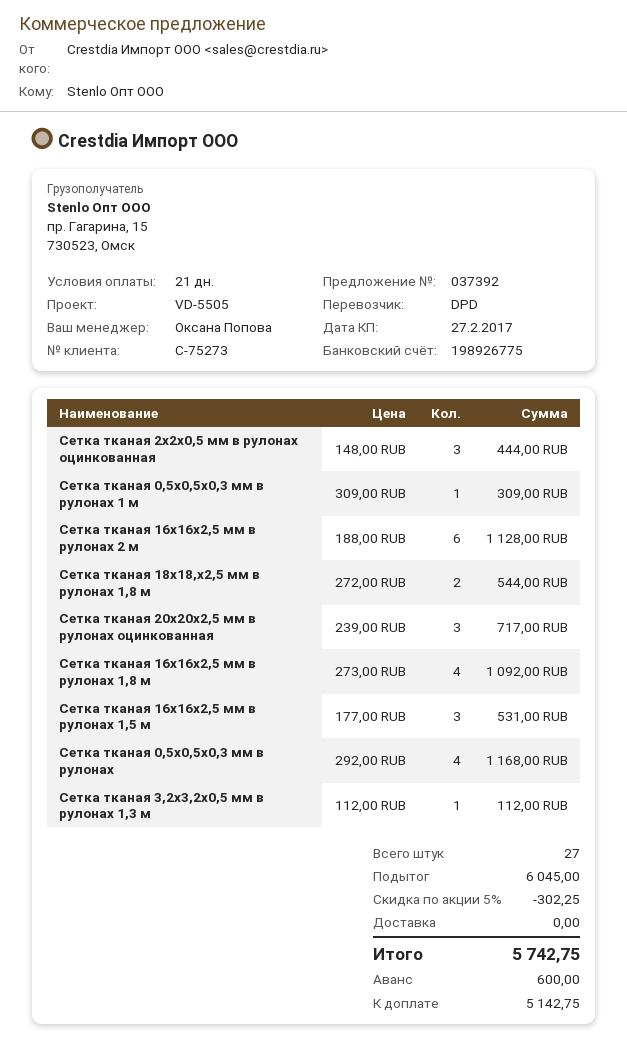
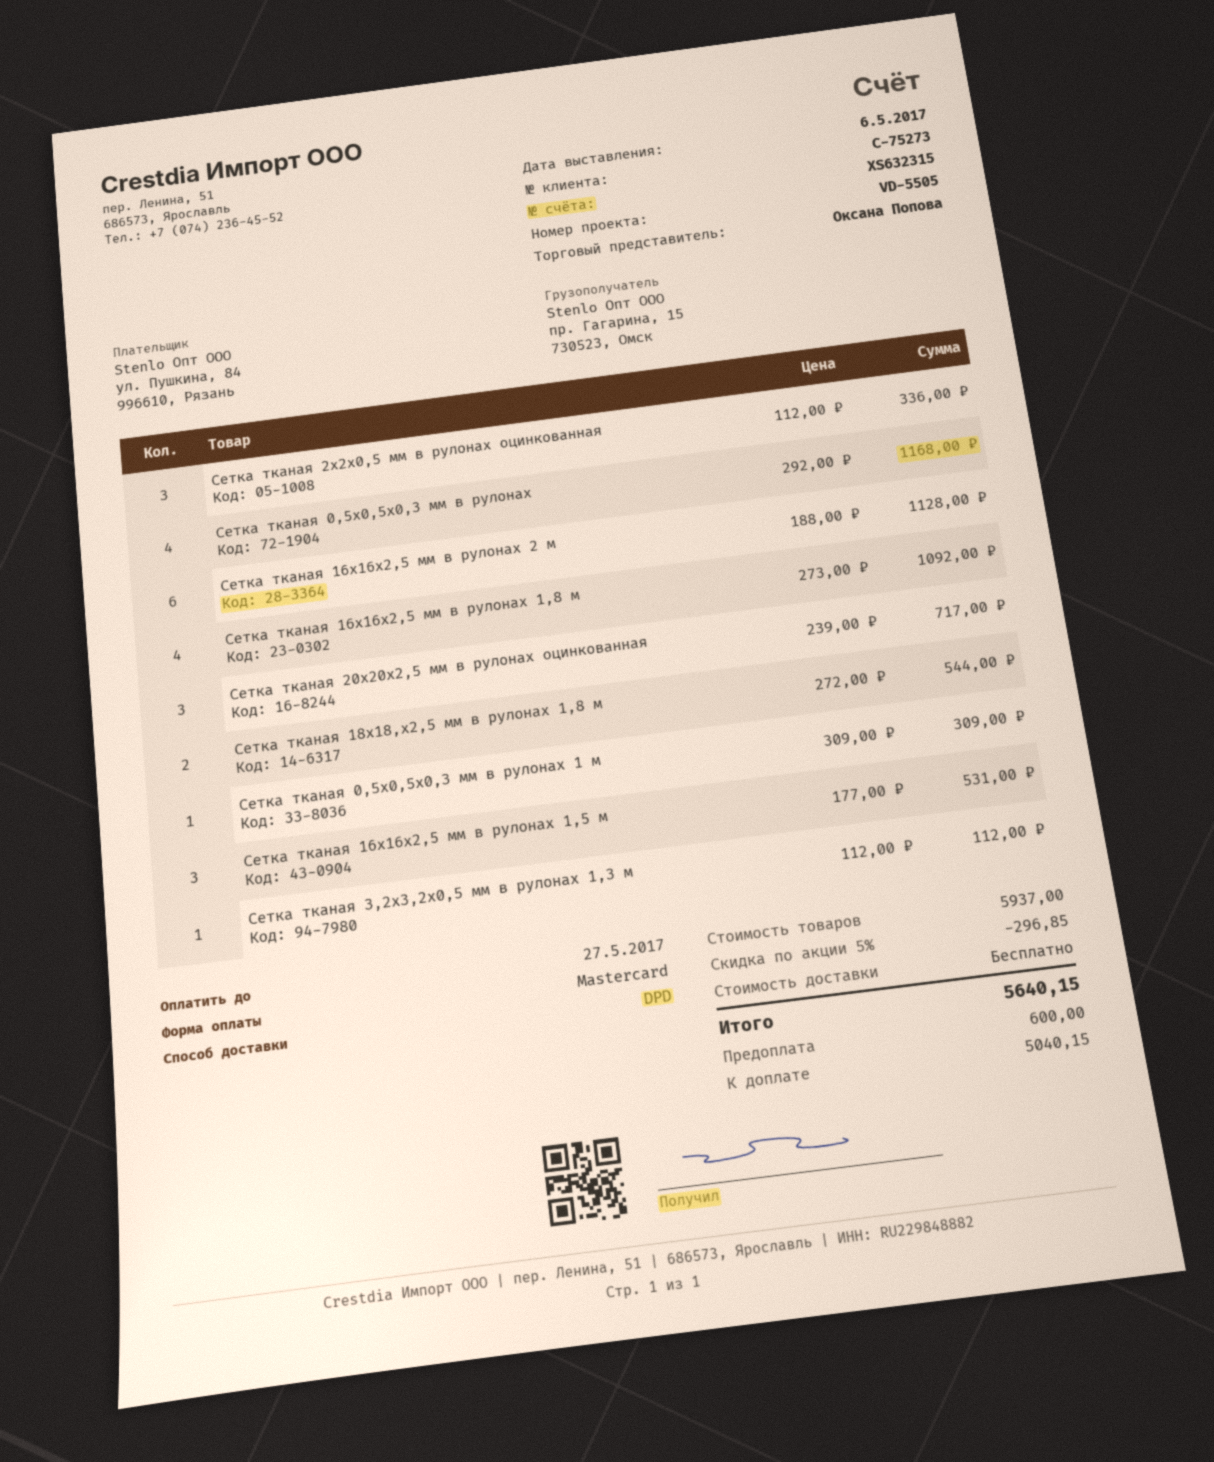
Сетка тканая 2х2х0,5 мм в рулонах оцинкованная: 3 x 148.00 = 444.00 -> 3 x 112.00 = 336.00
subtotal: 6045.00 -> 5937.00
discount: 5% = 302.25 -> 5% = 296.85
total: 5742.75 -> 5640.15
balance: 5142.75 -> 5040.15

